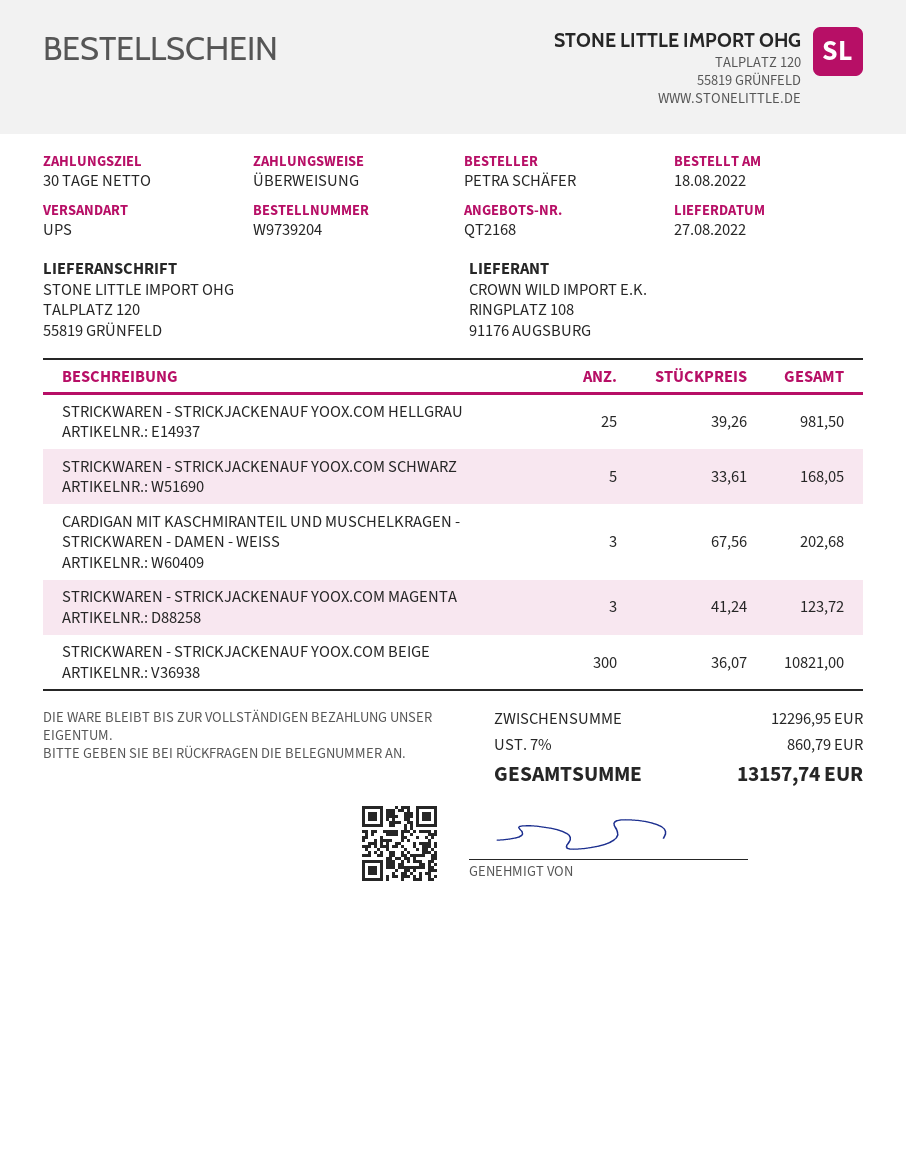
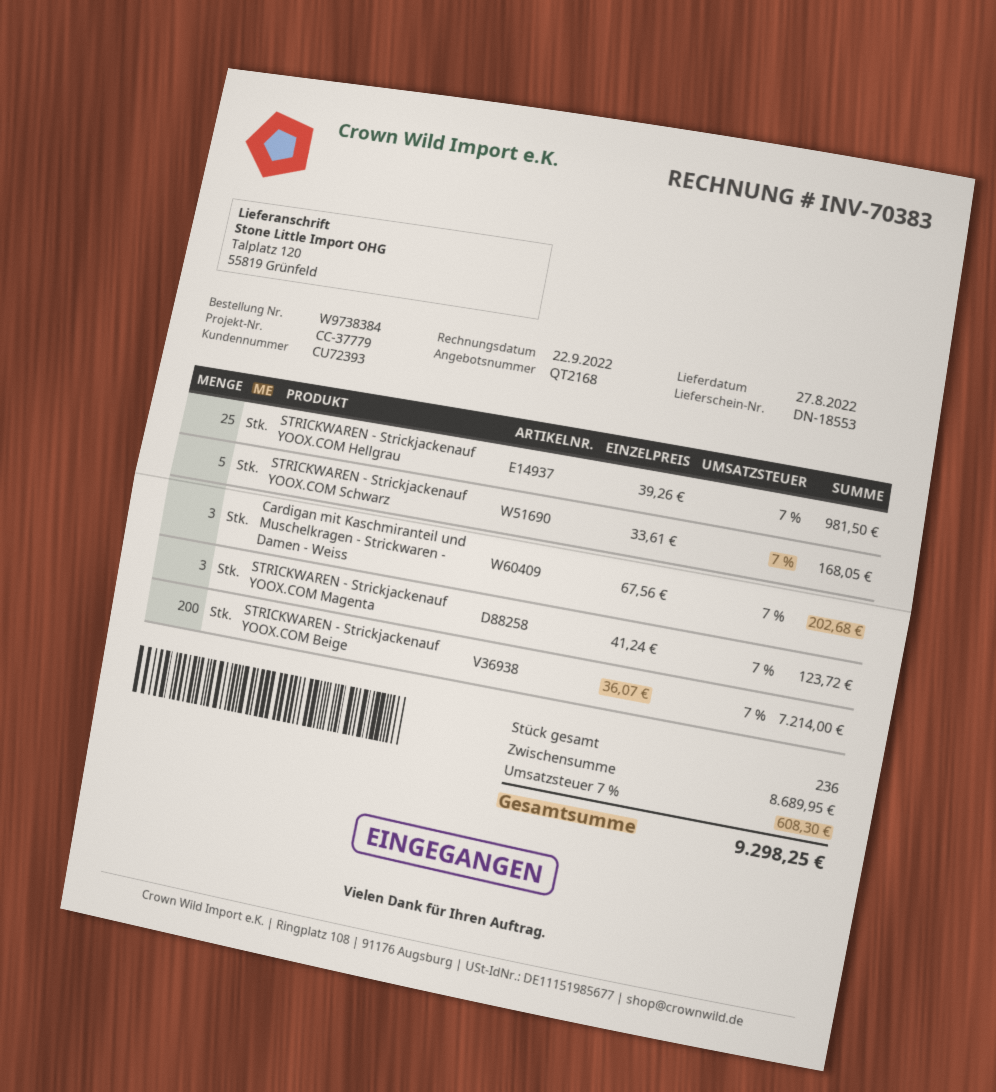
order number: W9739204 -> W9738384
STRICKWAREN - STRICKJACKENAUF YOOX.COM BEIGE: 300 x 36.07 = 10821.00 -> 200 x 36.07 = 7214.00
subtotal: 12296.95 -> 8689.95
tax: 7% = 860.79 -> 7% = 608.30
total: 13157.74 -> 9298.25

